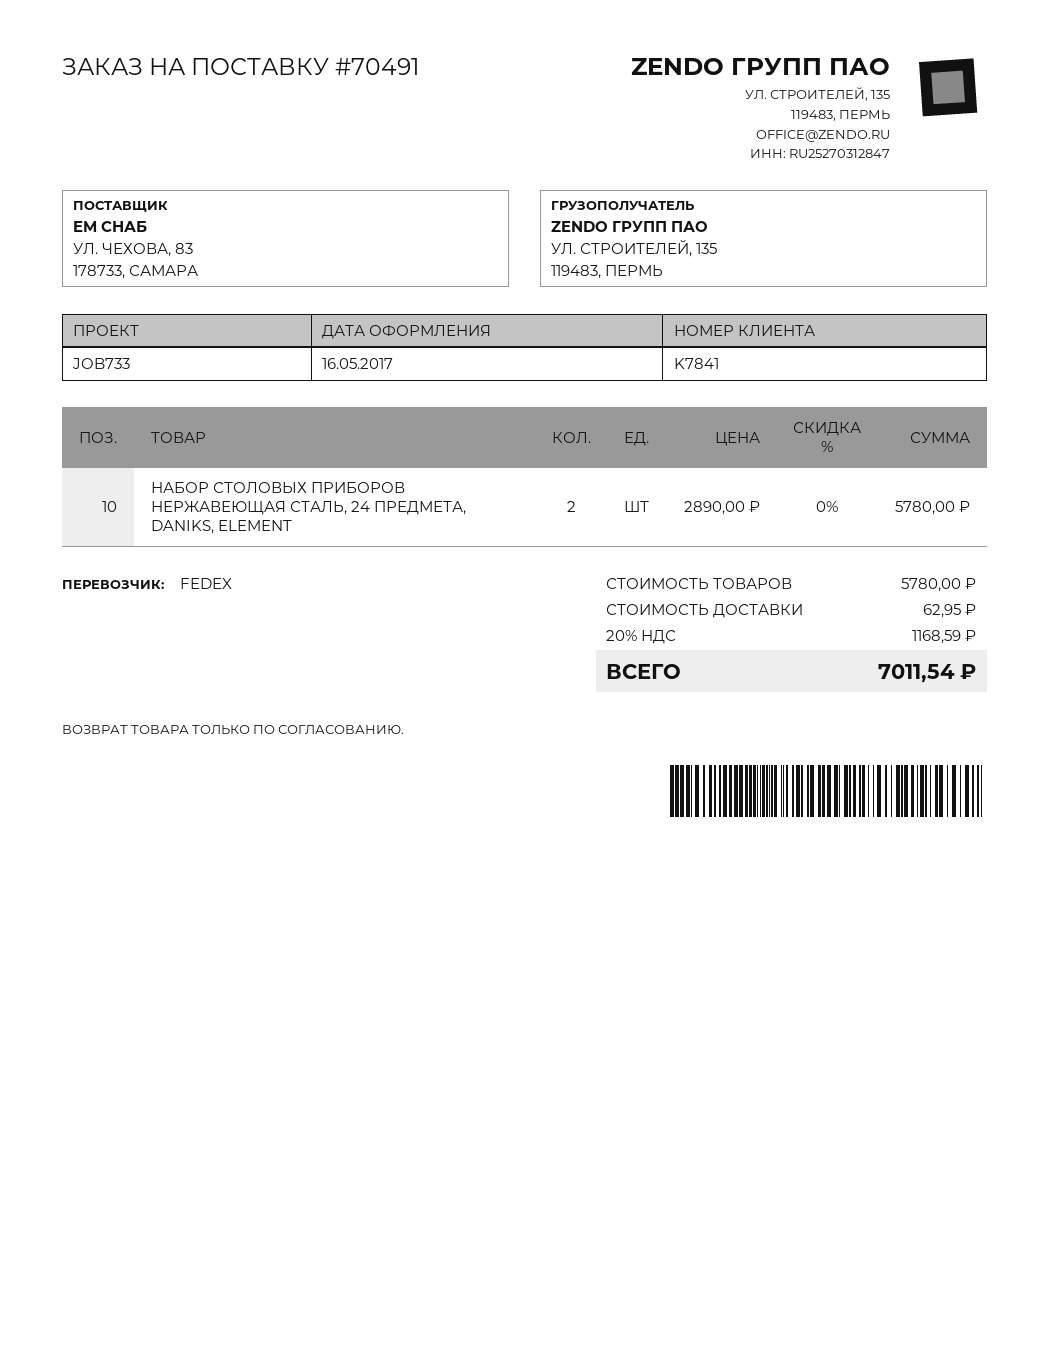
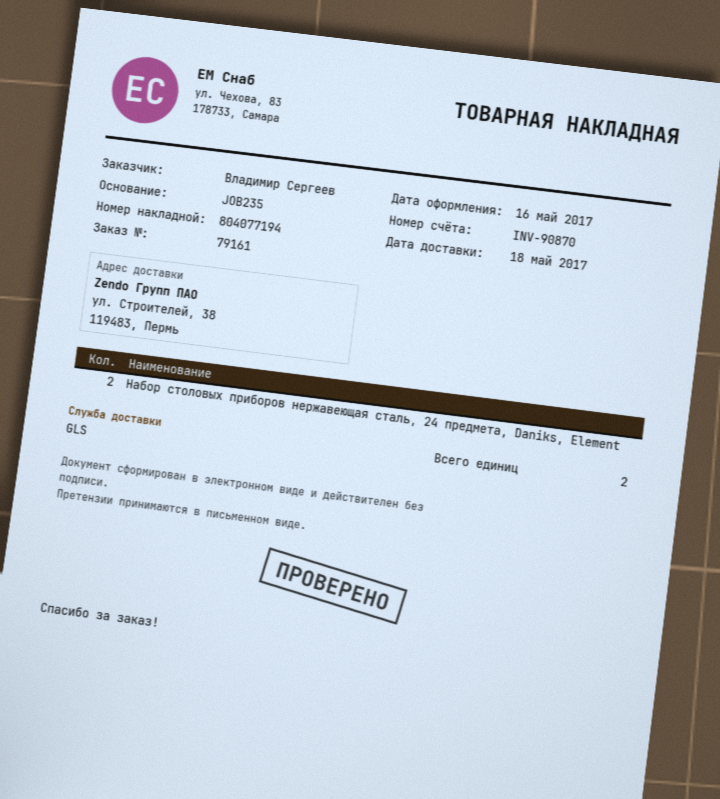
order number: 70491 -> 79161
reference: JOB733 -> JOB235
shipping method: FedEx -> GLS
ship to: УЛ. СТРОИТЕЛЕЙ, 135, 119483, ПЕРМЬ -> ул. Строителей, 38, 119483, Пермь

